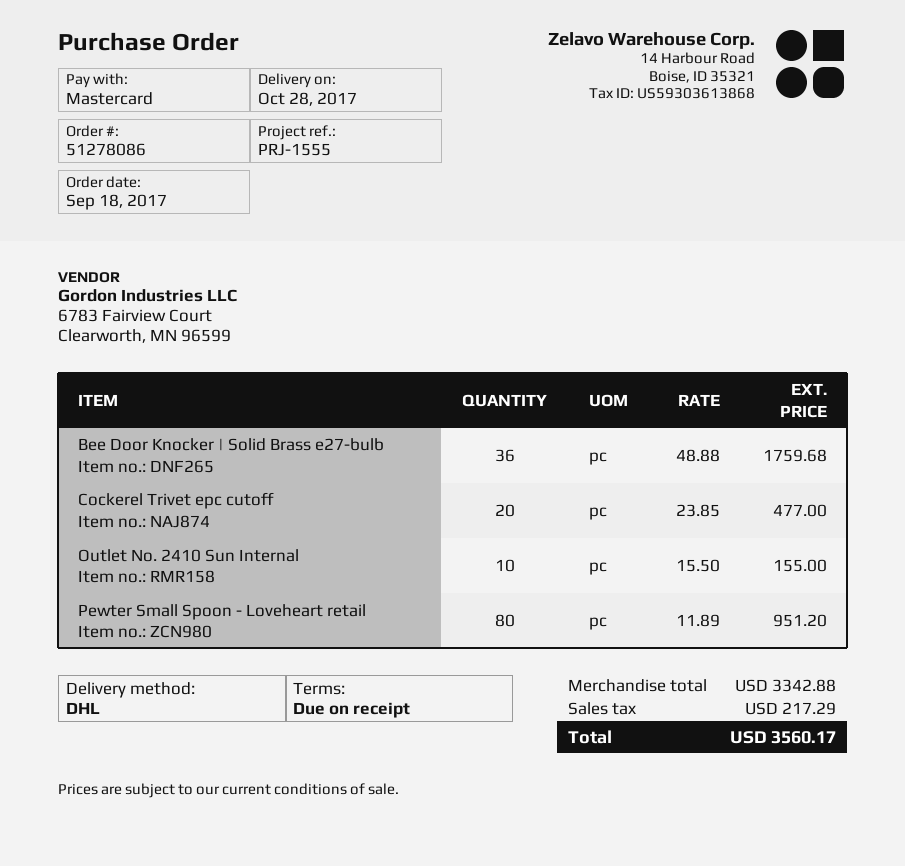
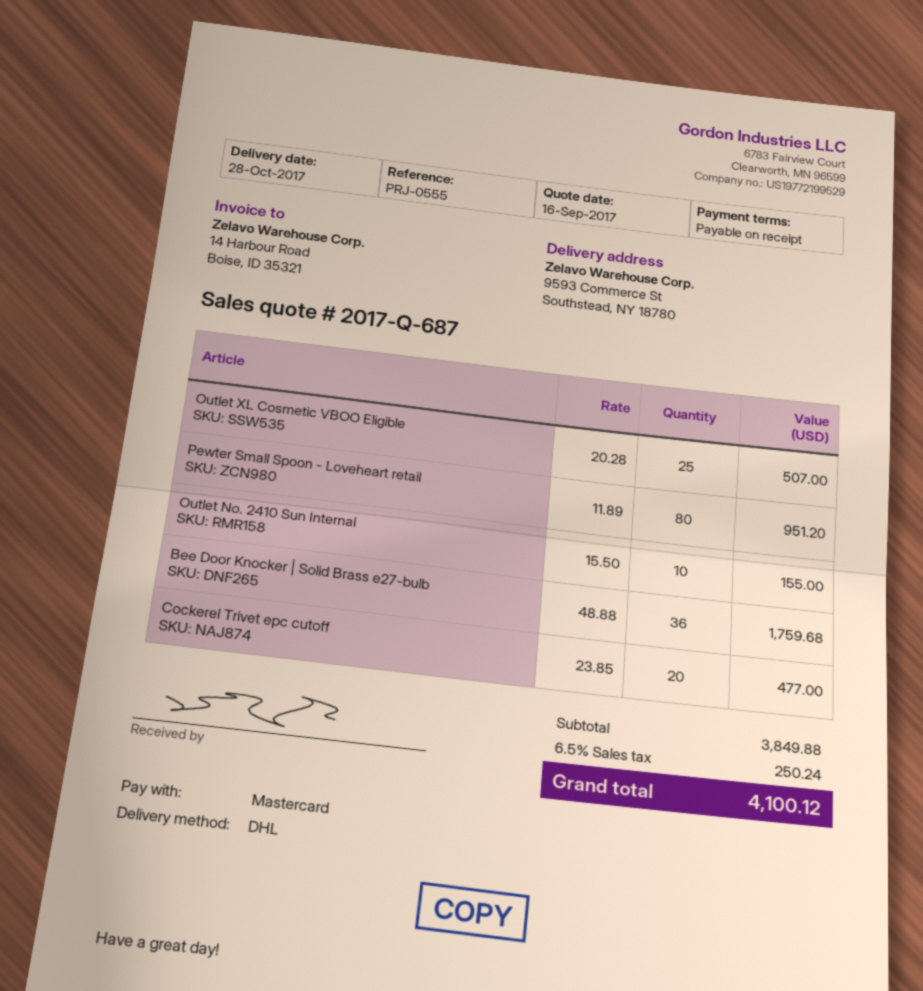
reference: PRJ-1555 -> PRJ-0555
Outlet XL Cosmetic VBOO Eligible: none -> 25 x 20.28 = 507.00
subtotal: 3342.88 -> 3849.88
tax: 217.29 -> 250.24
total: 3560.17 -> 4100.12

